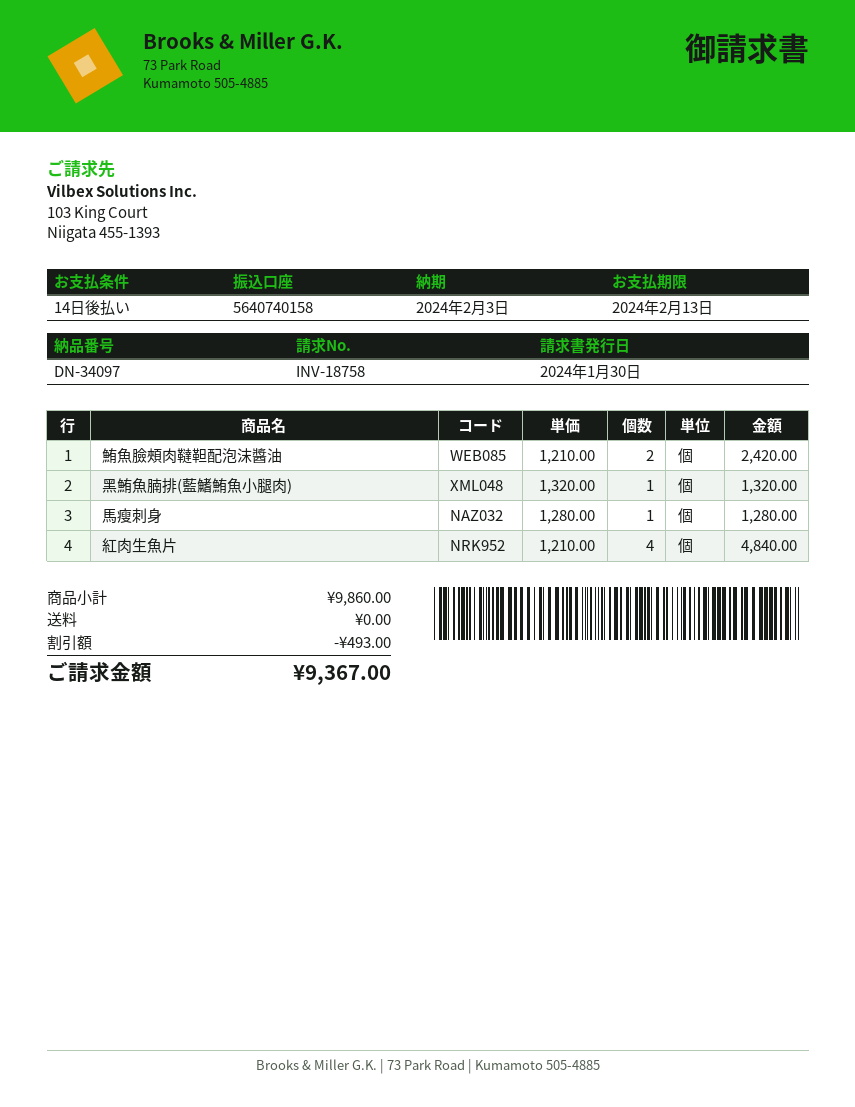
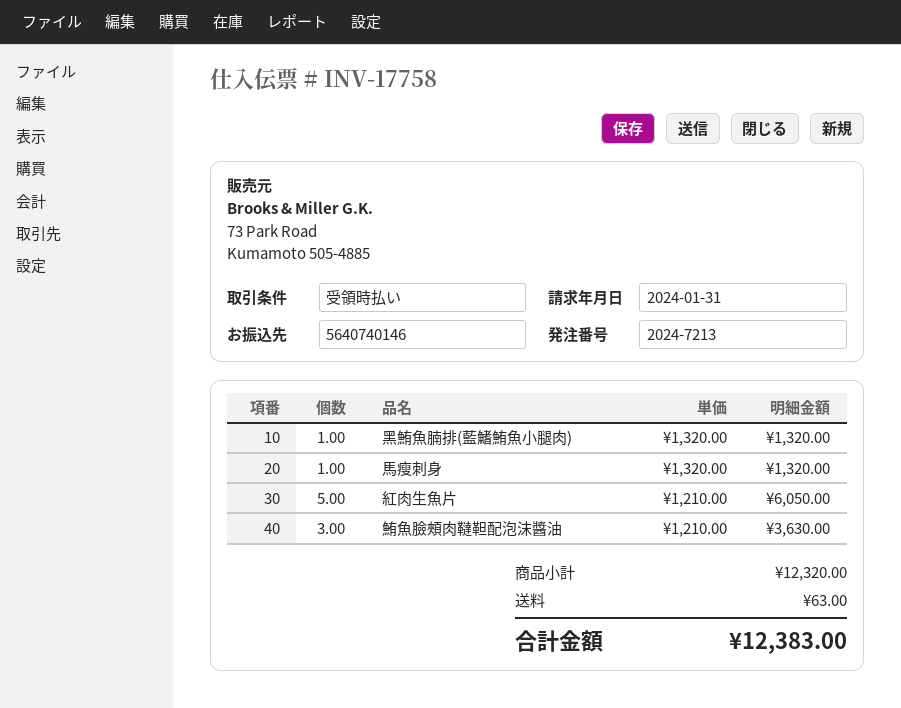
invoice number: INV-18758 -> INV-17758
invoice date: 2024-01-30 -> 2024-01-31
payment terms: 14 days -> on receipt
bank account: 5640740158 -> 5640740146
鮪魚臉頰肉韃靼配泡沫醬油: 2 x 1210.00 = 2420.00 -> 3 x 1210.00 = 3630.00
馬瘦刺身: 1 x 1280.00 = 1280.00 -> 1 x 1320.00 = 1320.00
紅肉生魚片: 4 x 1210.00 = 4840.00 -> 5 x 1210.00 = 6050.00
subtotal: 9860.00 -> 12320.00
discount: 493.00 -> none
shipping: 0.00 -> 63.00
total: 9367.00 -> 12383.00

